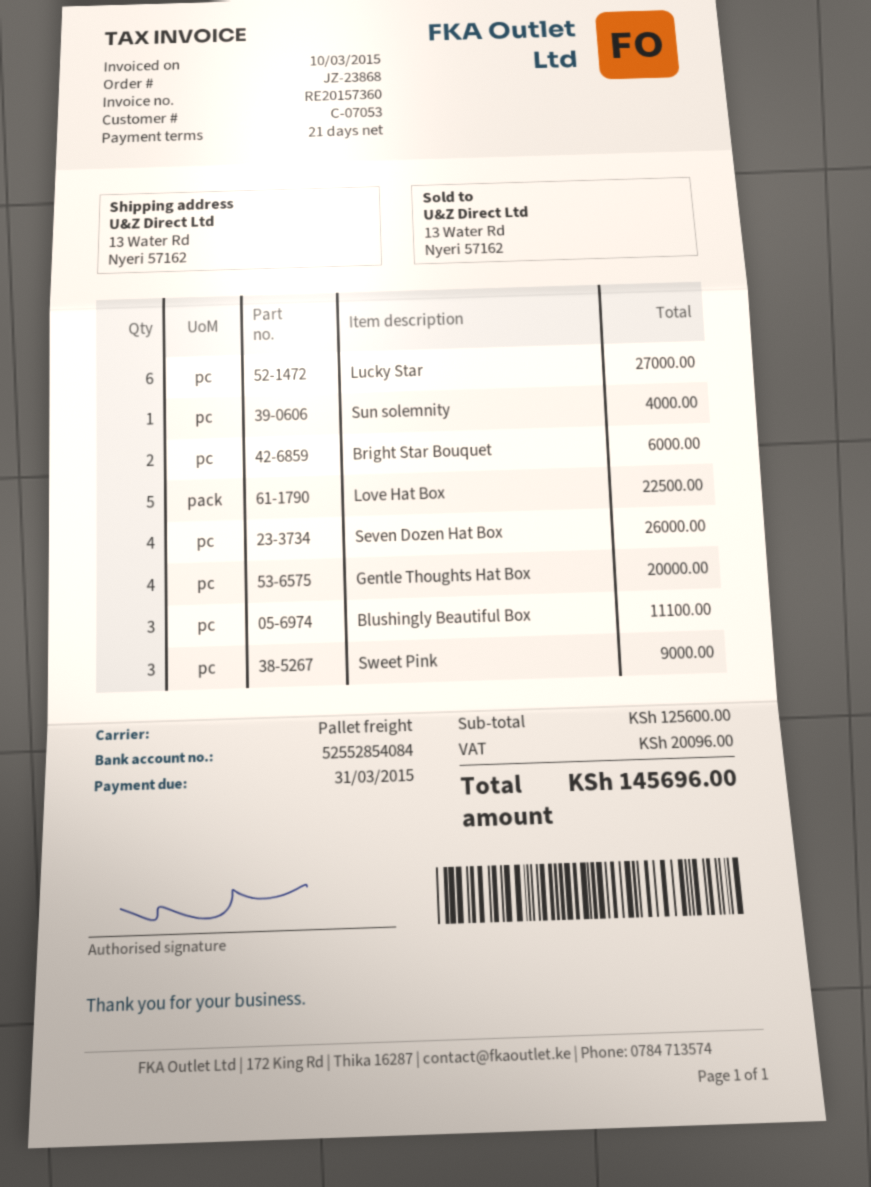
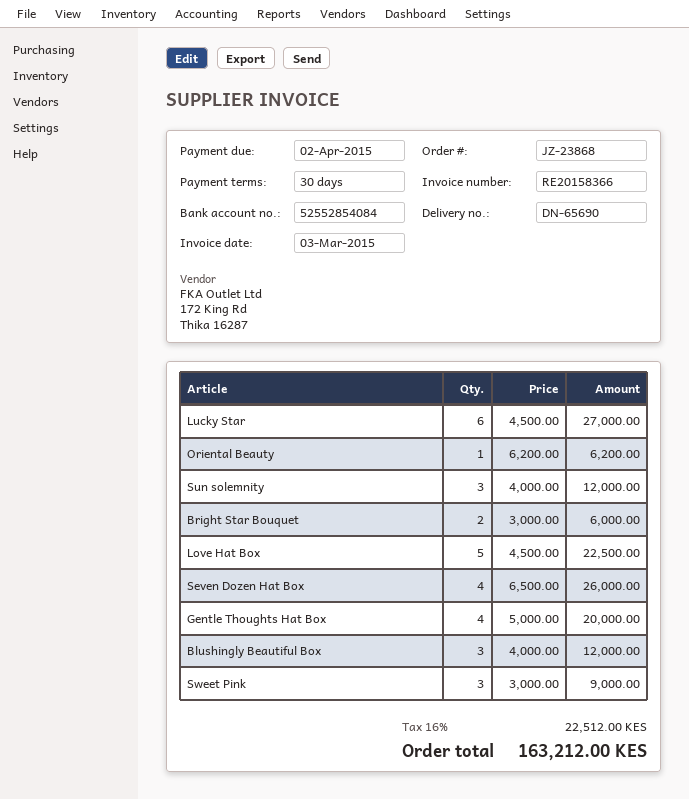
invoice number: RE20157360 -> RE20158366
invoice date: 2015-03-10 -> 2015-03-03
payment terms: 21 days -> 30 days
due date: 2015-03-31 -> 2015-04-02
Sun solemnity: 1 for 4000.00 -> 3 for 12000.00
Blushingly Beautiful Box: 3 for 11100.00 -> 3 for 12000.00
Oriental Beauty: none -> 1 for 6200.00
tax: 20096.00 -> 22512.00
total: 145696.00 -> 163212.00

